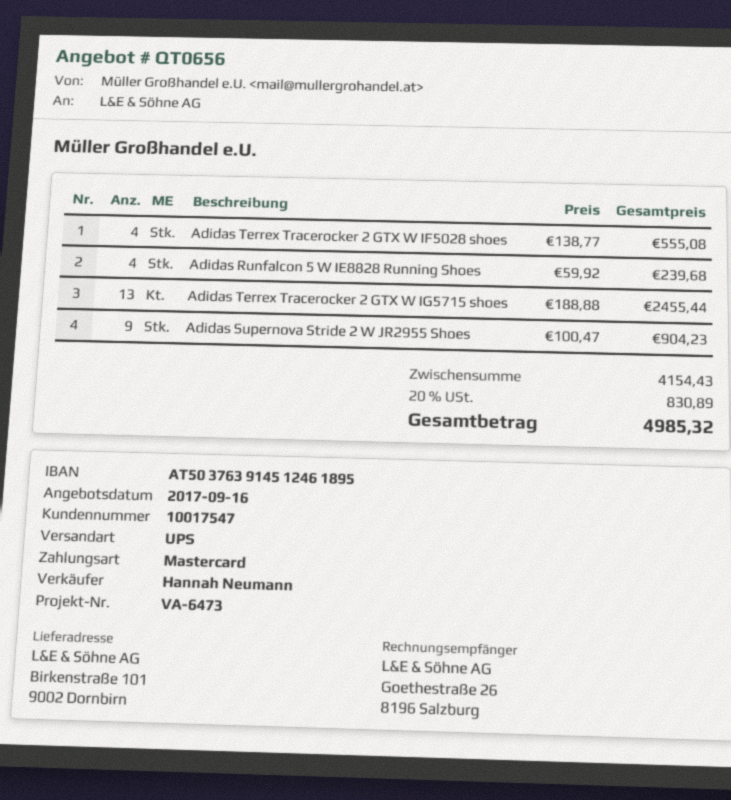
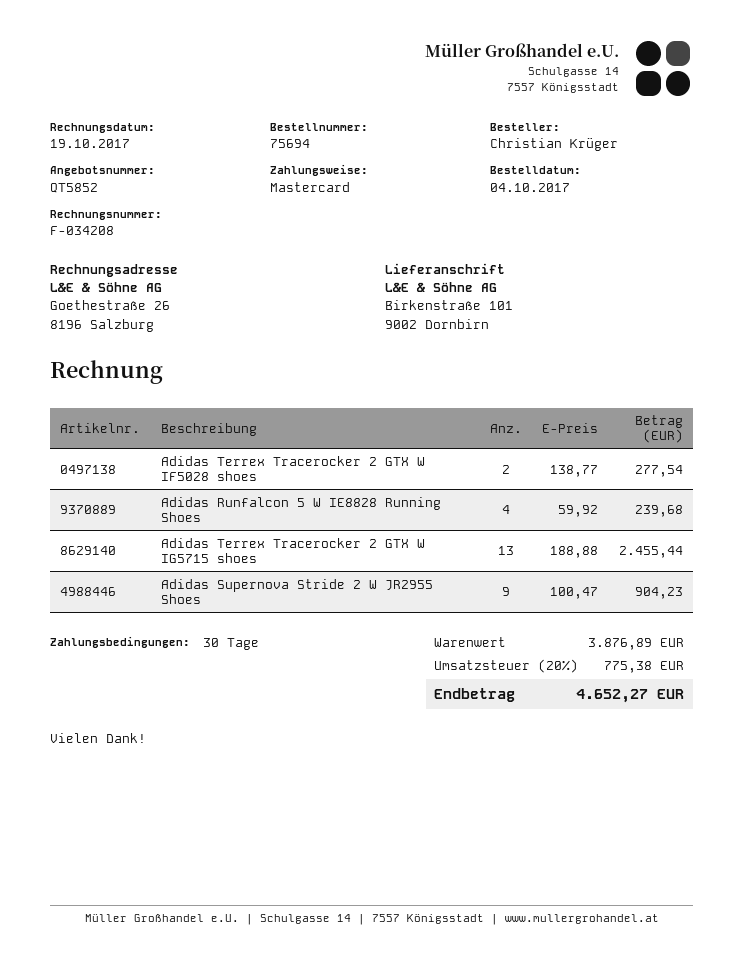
quote number: QT0656 -> QT5852
Adidas Terrex Tracerocker 2 GTX W IF5028 shoes: 4 x 138.77 = 555.08 -> 2 x 138.77 = 277.54
subtotal: 4154.43 -> 3876.89
tax: 20% = 830.89 -> 20% = 775.38
total: 4985.32 -> 4652.27

